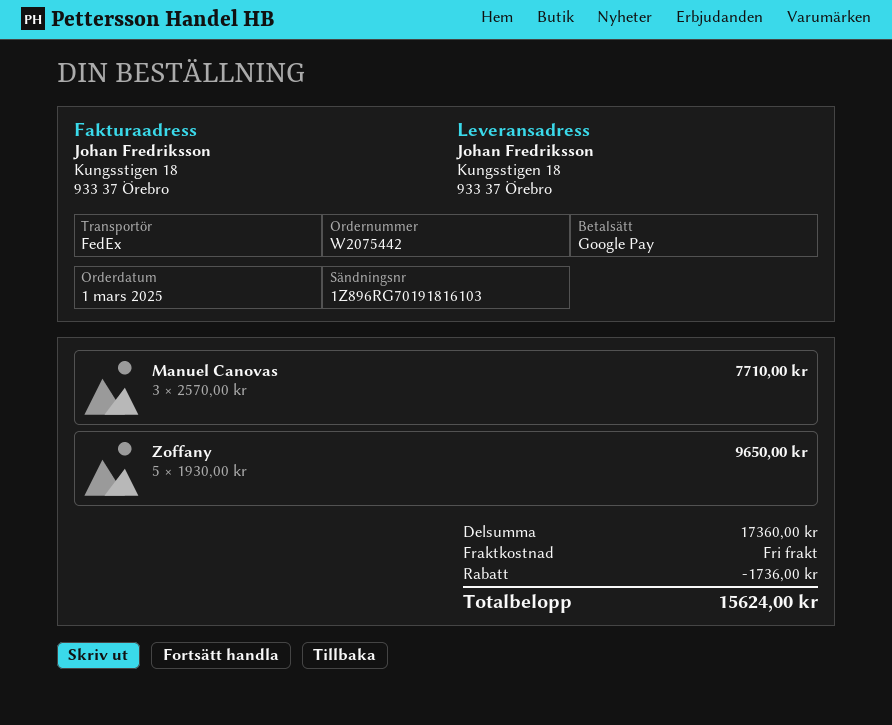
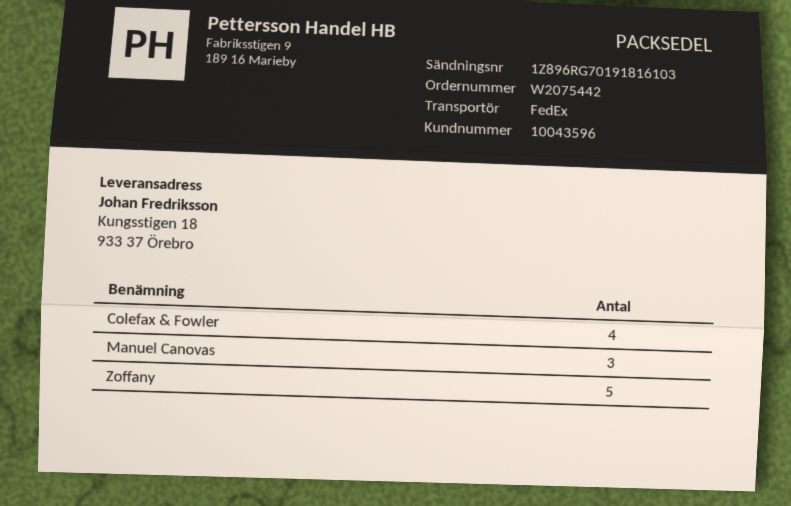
Colefax & Fowler: none -> 4

